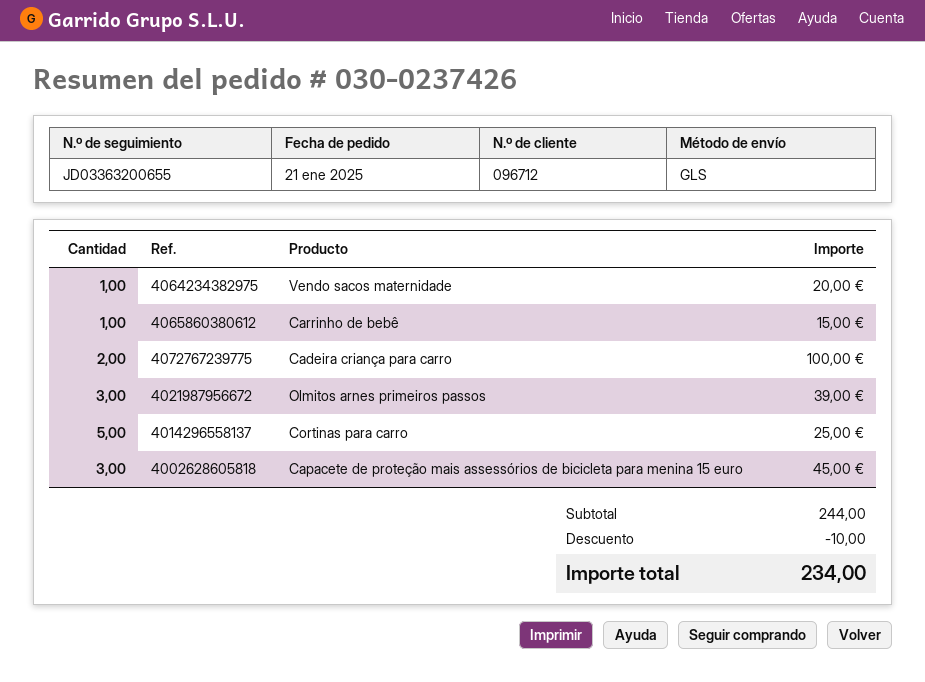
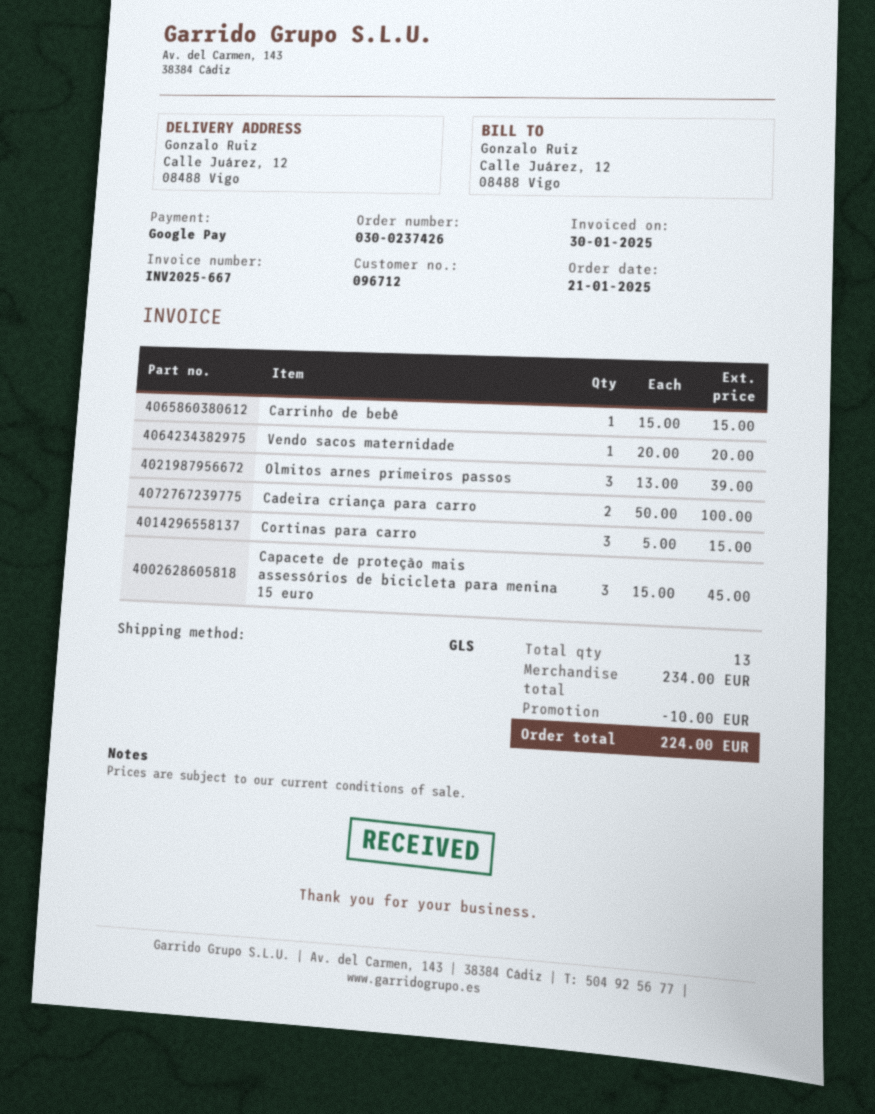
Cortinas para carro: 5 for 25.00 -> 3 for 15.00
subtotal: 244.00 -> 234.00
total: 234.00 -> 224.00

